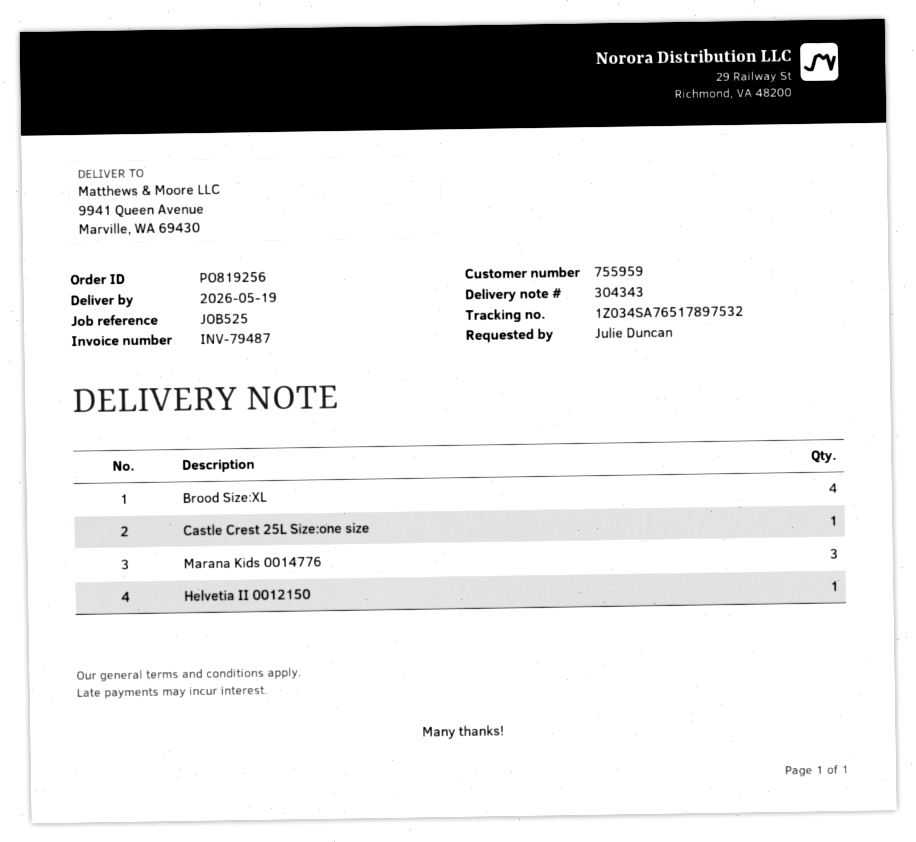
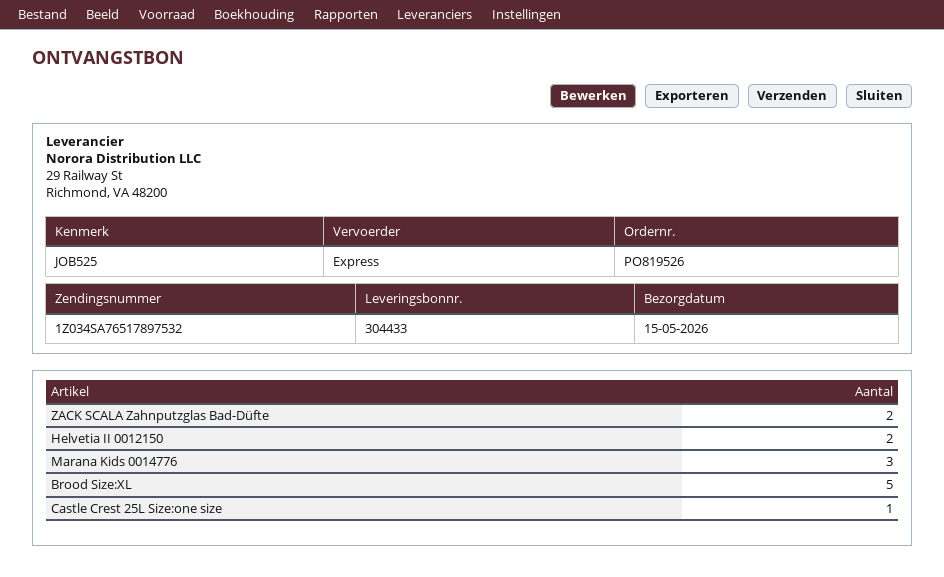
order number: PO819256 -> PO819526
delivery note number: 304343 -> 304433
delivery date: 2026-05-19 -> 2026-05-15
Brood Size:XL: 4 -> 5
Helvetia II 0012150: 1 -> 2
ZACK SCALA Zahnputzglas Bad-Düfte: none -> 2

